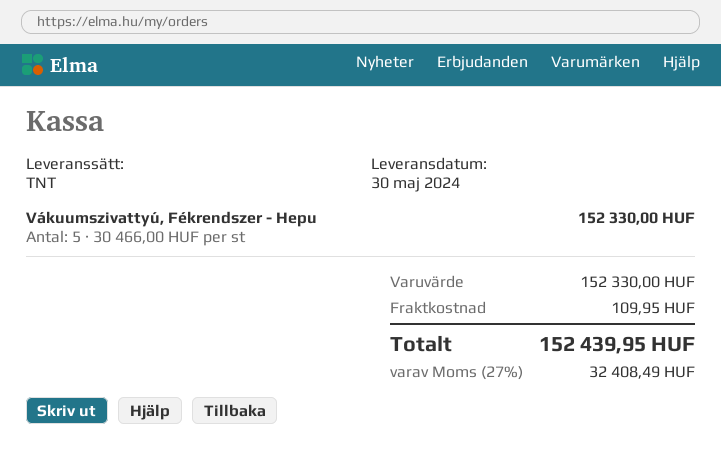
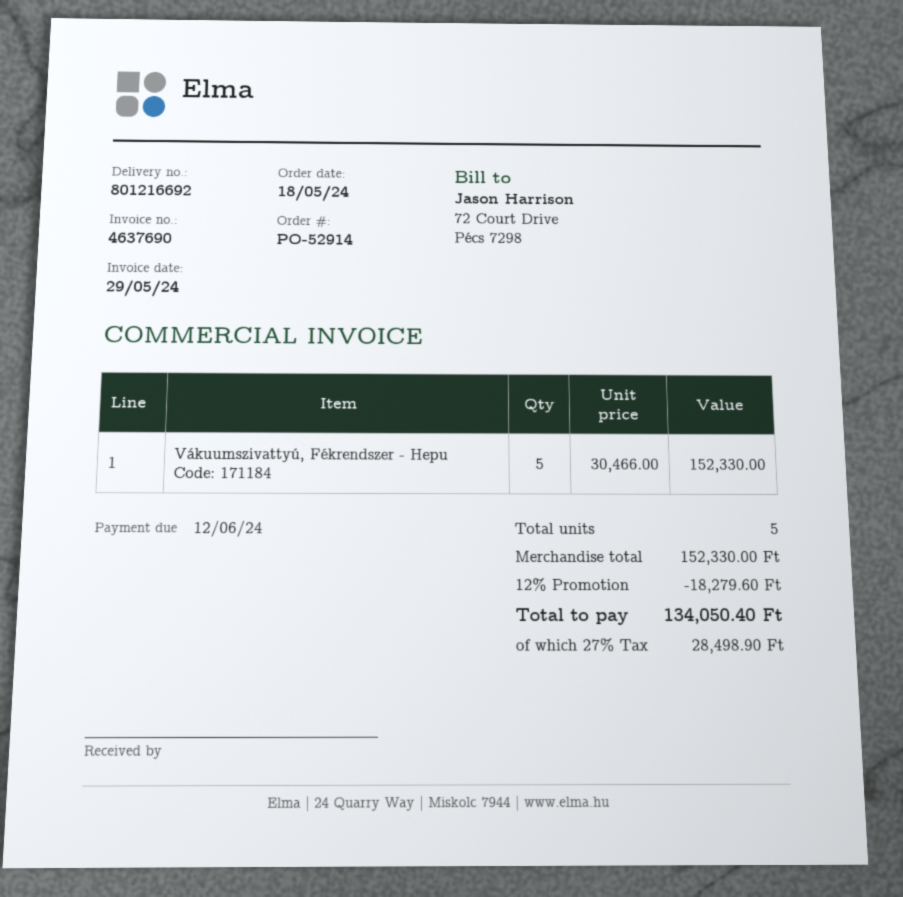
discount: none -> 12% = 18279.60
shipping: 109.95 -> none
tax: 27% = 32408.49 -> 27% = 28498.90
total: 152439.95 -> 134050.40

